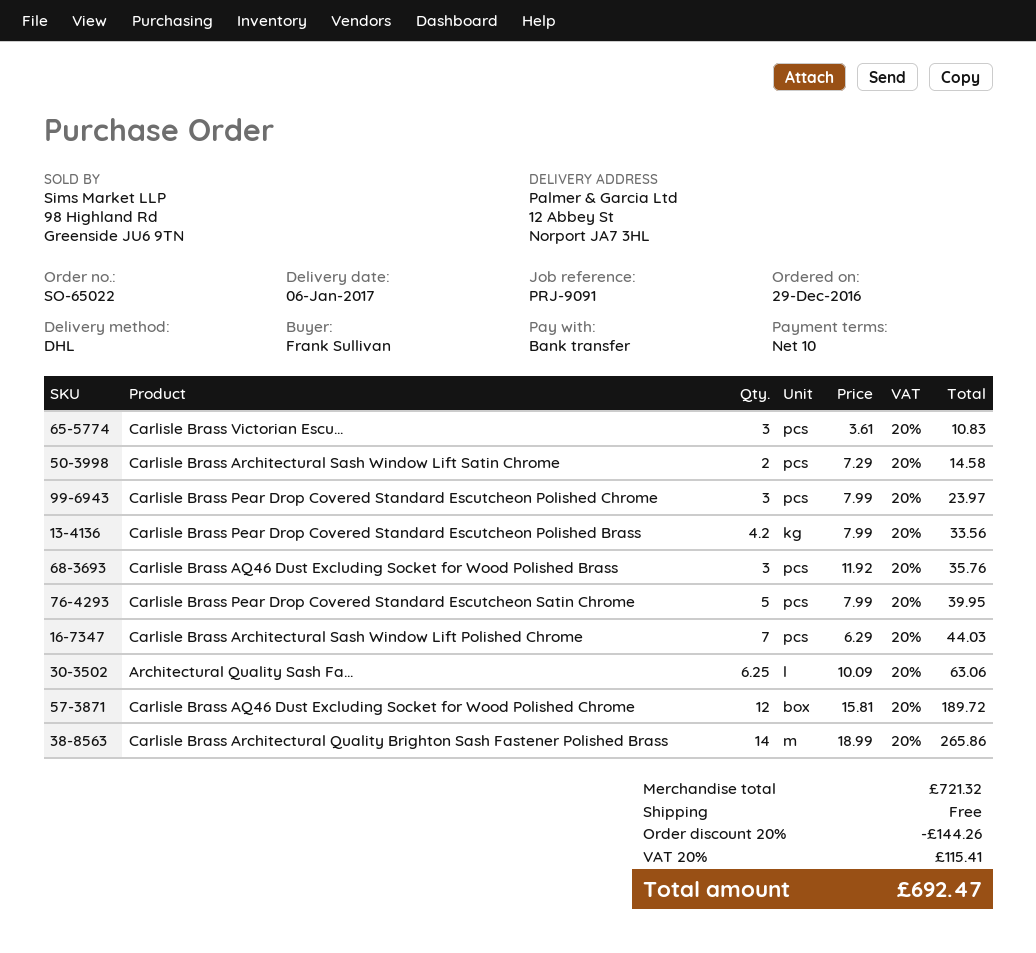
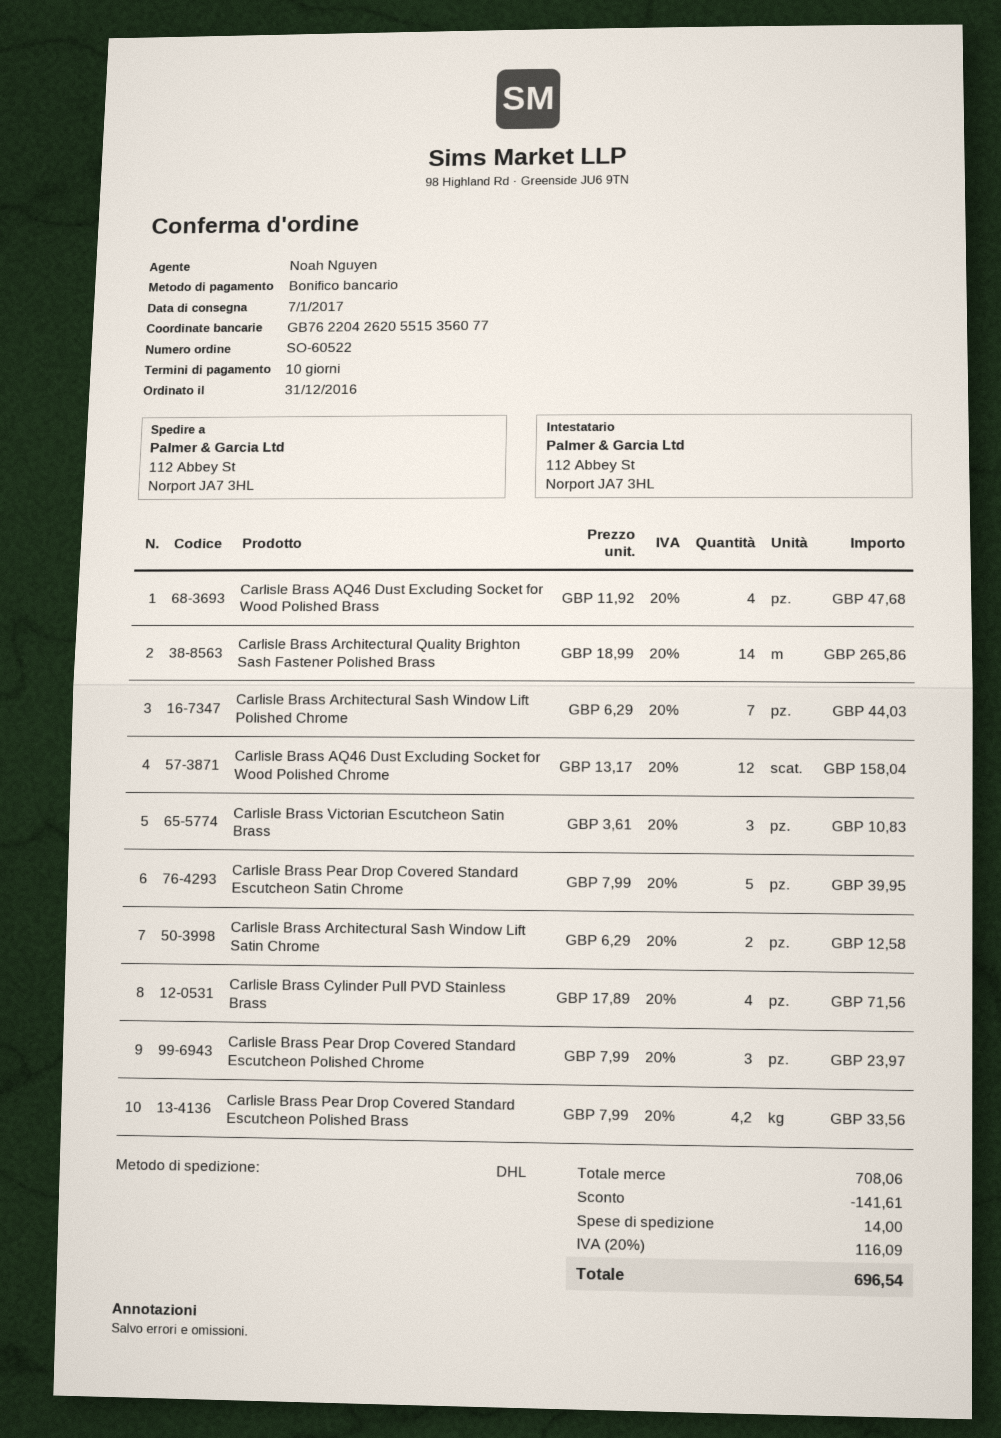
order number: SO-65022 -> SO-60522
order date: 2016-12-29 -> 2016-12-31
delivery date: 2017-01-06 -> 2017-01-07
ship to: 12 Abbey St, Norport JA7 3HL -> 112 Abbey St, Norport JA7 3HL
Carlisle Brass Architectural Sash Window Lift Satin Chrome: 2 x 7.29 = 14.58 -> 2 x 6.29 = 12.58
Carlisle Brass AQ46 Dust Excluding Socket for Wood Polished Brass: 3 x 11.92 = 35.76 -> 4 x 11.92 = 47.68
Architectural Quality Sash Fa...: 6.25 x 10.09 = 63.06 -> none
Carlisle Brass AQ46 Dust Excluding Socket for Wood Polished Chrome: 12 x 15.81 = 189.72 -> 12 x 13.17 = 158.04
Carlisle Brass Cylinder Pull PVD Stainless Brass: none -> 4 x 17.89 = 71.56
subtotal: 721.32 -> 708.06
discount: 144.26 -> 141.61
shipping: 0.00 -> 14.00
tax: 20% = 115.41 -> 20% = 116.09
total: 692.47 -> 696.54

